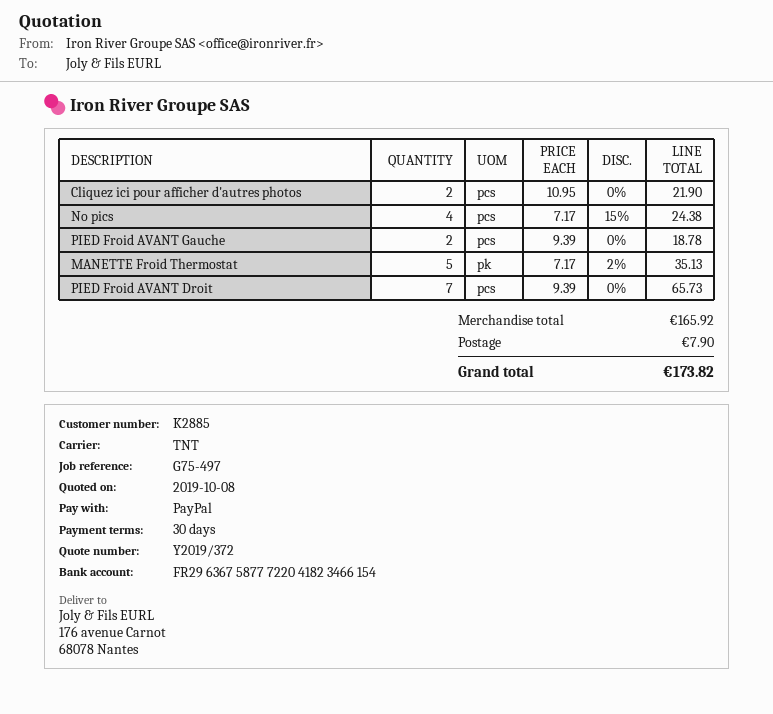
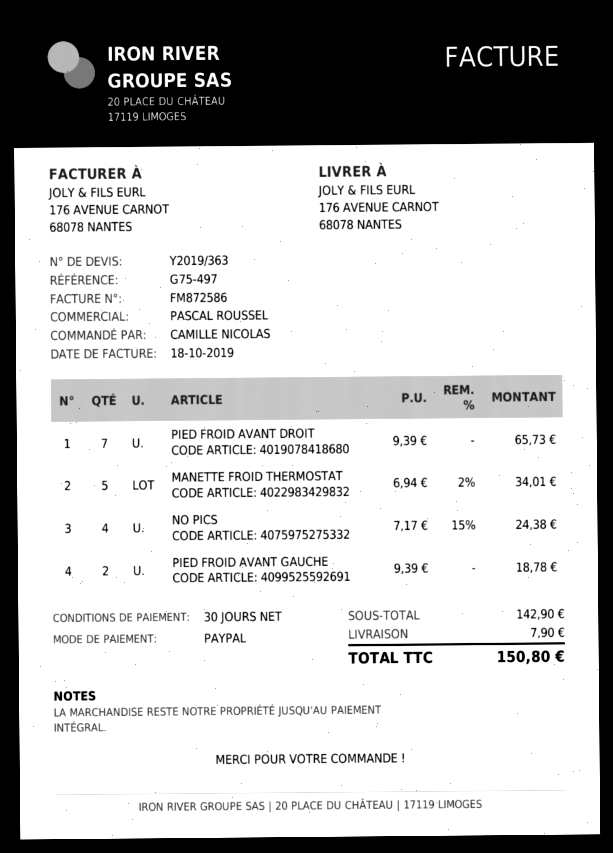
quote number: Y2019/372 -> Y2019/363
Cliquez ici pour afficher d'autres photos: 2 x 10.95 = 21.90 -> none
MANETTE Froid Thermostat: 5 x 7.17 - 2% = 35.13 -> 5 x 6.94 - 2% = 34.01
subtotal: 165.92 -> 142.90
total: 173.82 -> 150.80

